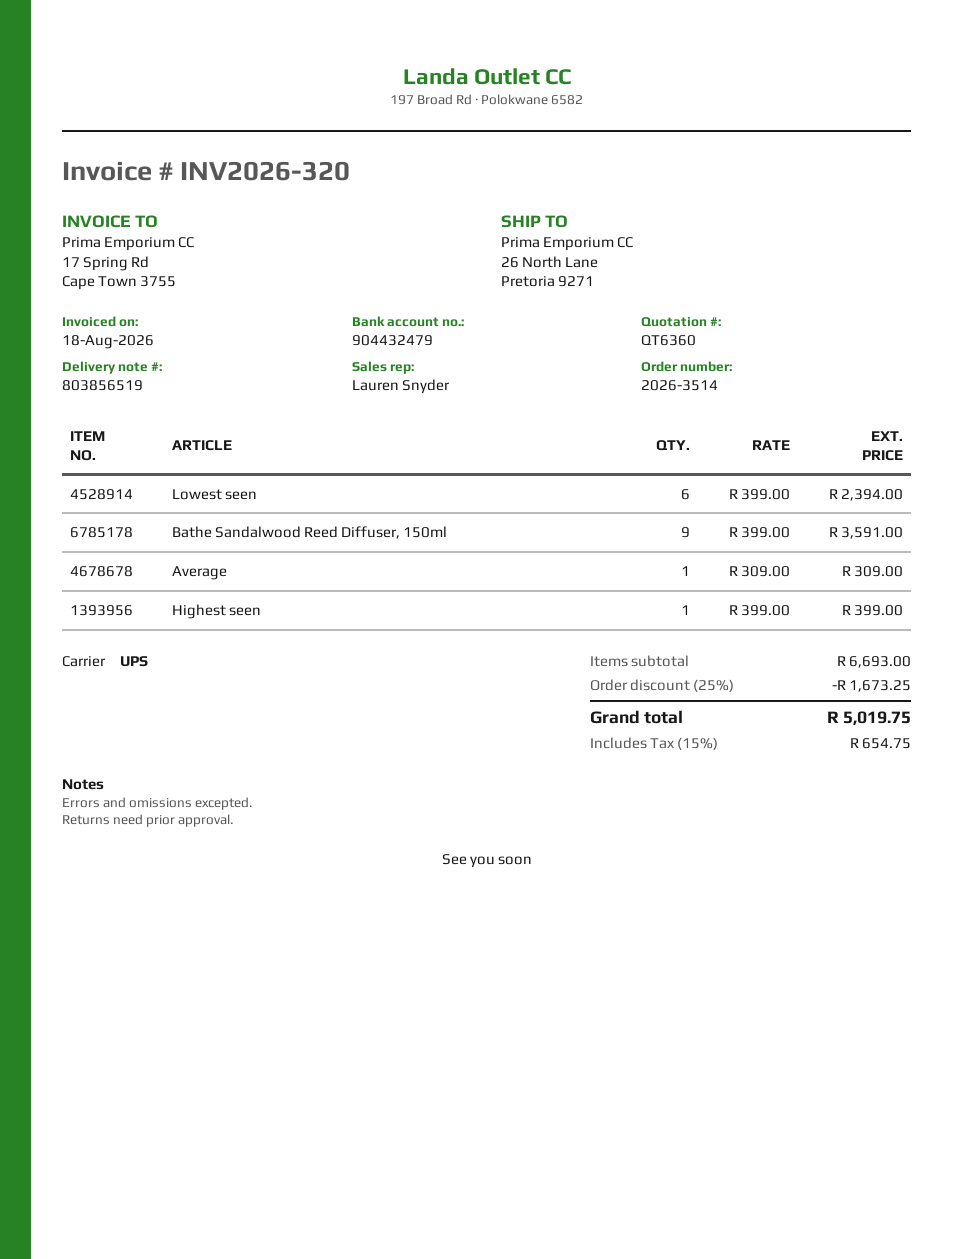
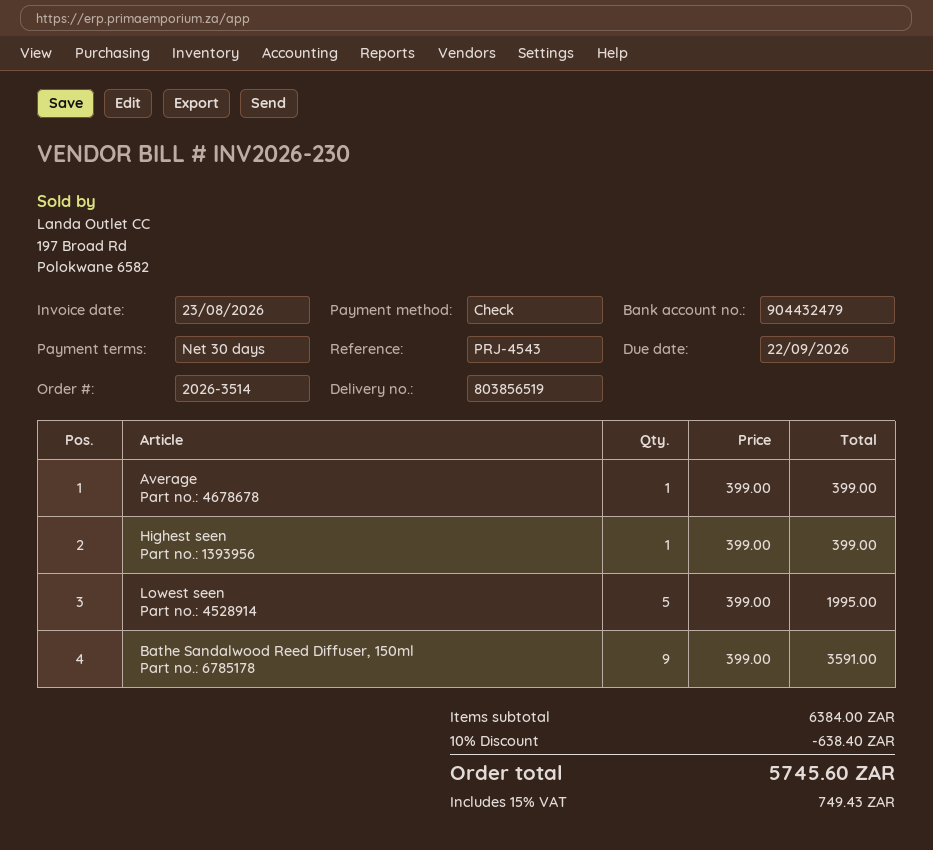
invoice number: INV2026-320 -> INV2026-230
invoice date: 2026-08-18 -> 2026-08-23
Lowest seen: 6 x 399.00 = 2394.00 -> 5 x 399.00 = 1995.00
Average: 1 x 309.00 = 309.00 -> 1 x 399.00 = 399.00
subtotal: 6693.00 -> 6384.00
discount: 25% = 1673.25 -> 10% = 638.40
tax: 15% = 654.75 -> 15% = 749.43
total: 5019.75 -> 5745.60

